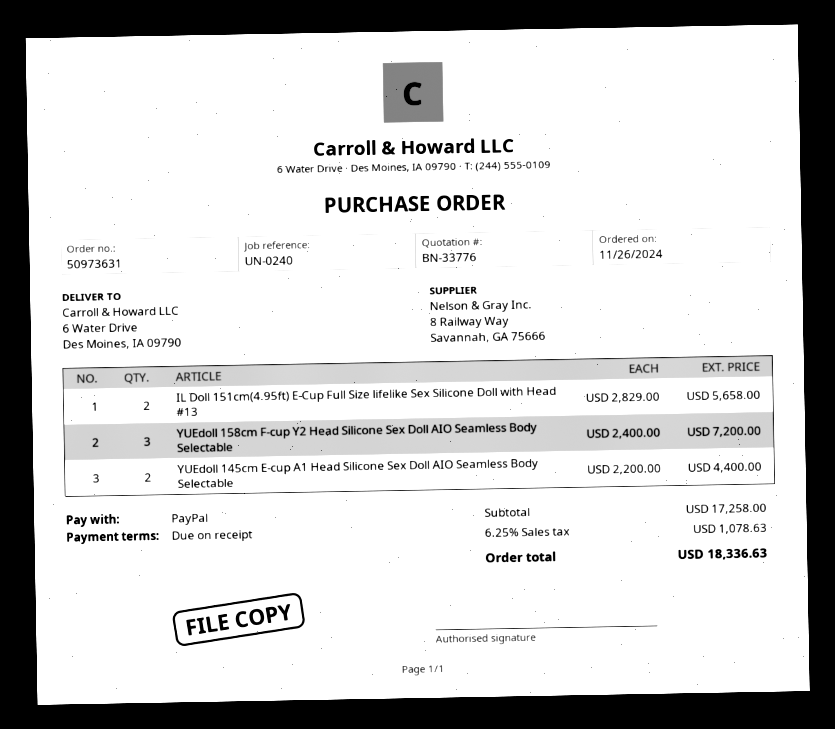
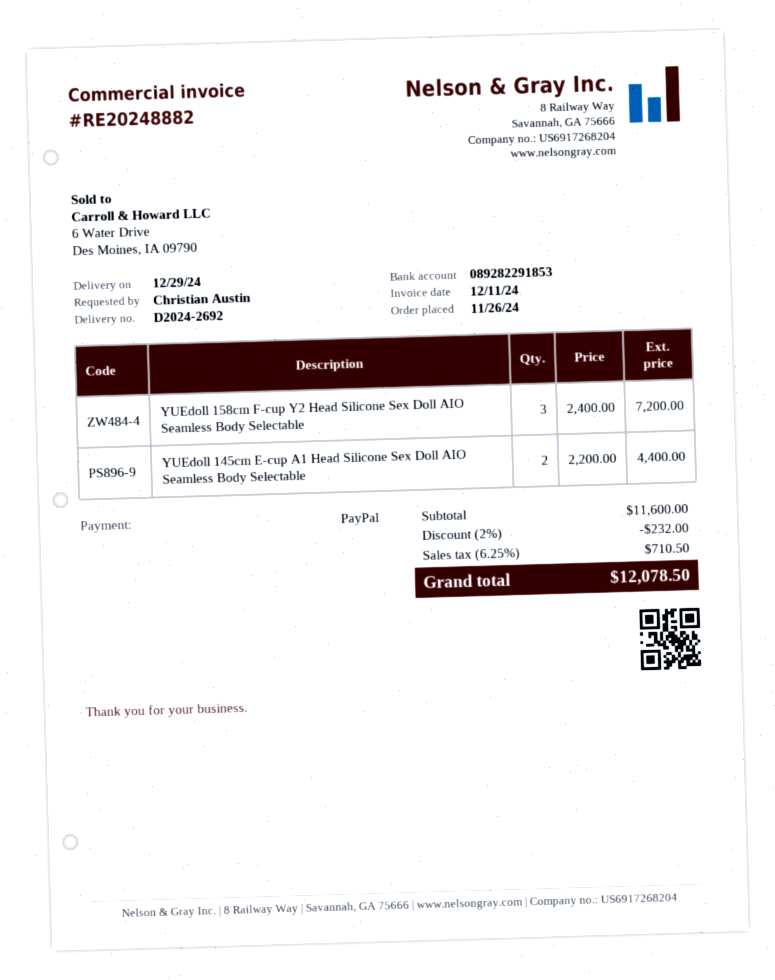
IL Doll 151cm(4.95ft) E-Cup Full Size lifelike Sex Silicone Doll with Head #13: 2 x 2829.00 = 5658.00 -> none
subtotal: 17258.00 -> 11600.00
discount: none -> 2% = 232.00
tax: 6.25% = 1078.63 -> 6.25% = 710.50
total: 18336.63 -> 12078.50

